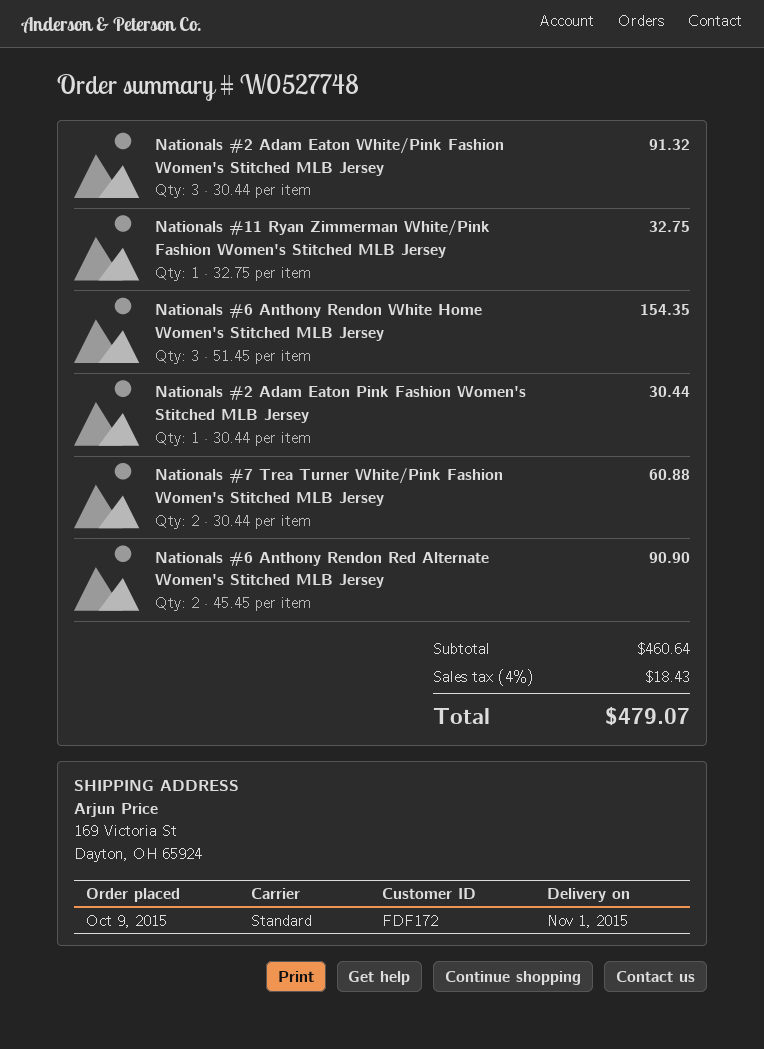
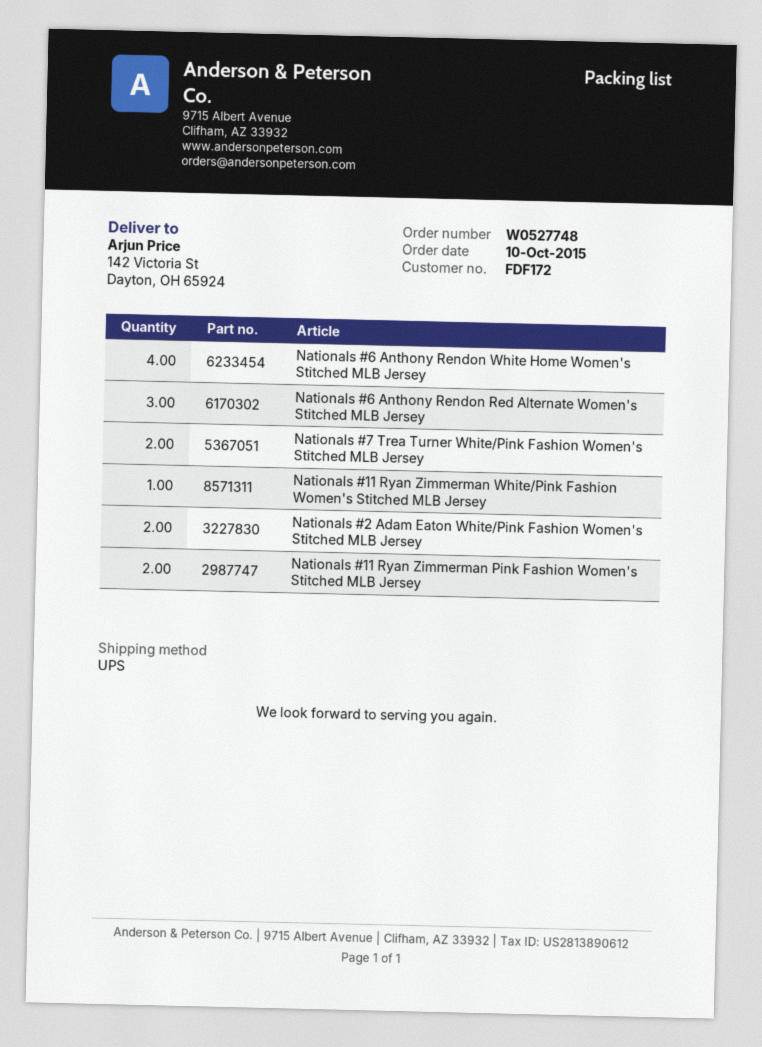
order date: 2015-10-09 -> 2015-10-10
shipping method: standard -> UPS
ship to: 169 Victoria St, Dayton, OH 65924 -> 142 Victoria St, Dayton, OH 65924
Nationals #2 Adam Eaton White/Pink Fashion Women's Stitched MLB Jersey: 3 -> 2
Nationals #6 Anthony Rendon White Home Women's Stitched MLB Jersey: 3 -> 4
Nationals #2 Adam Eaton Pink Fashion Women's Stitched MLB Jersey: 1 -> none
Nationals #6 Anthony Rendon Red Alternate Women's Stitched MLB Jersey: 2 -> 3
Nationals #11 Ryan Zimmerman Pink Fashion Women's Stitched MLB Jersey: none -> 2

